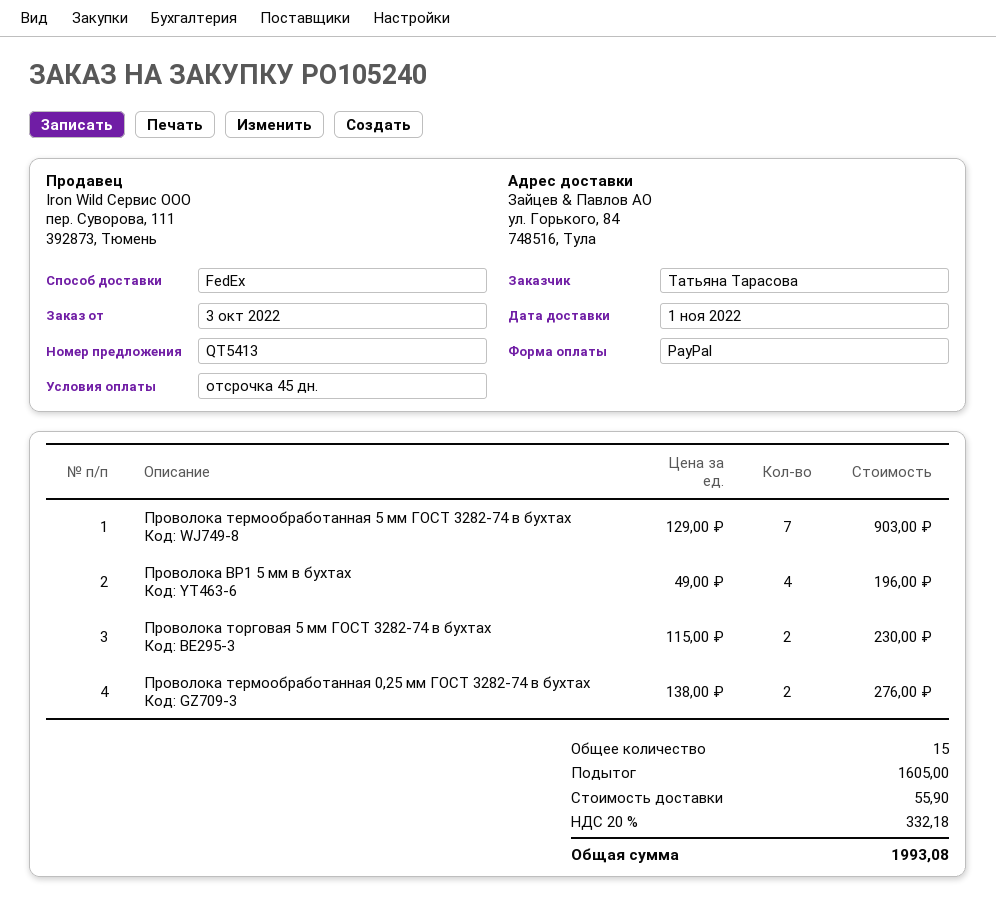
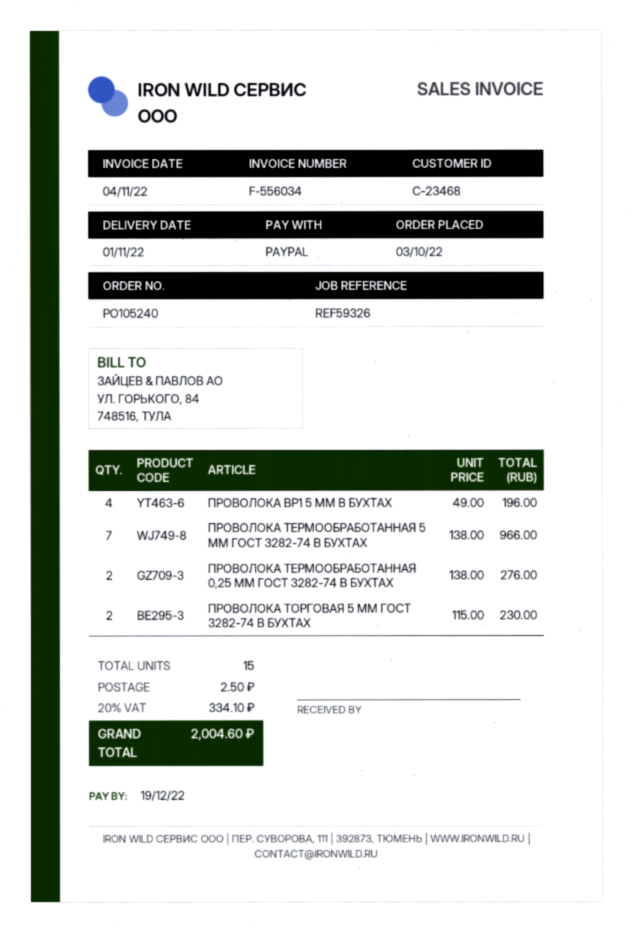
Проволока термообработанная 5 мм ГОСТ 3282-74 в бухтах: 7 x 129.00 = 903.00 -> 7 x 138.00 = 966.00
shipping: 55.90 -> 2.50
tax: 20% = 332.18 -> 20% = 334.10
total: 1993.08 -> 2004.60

